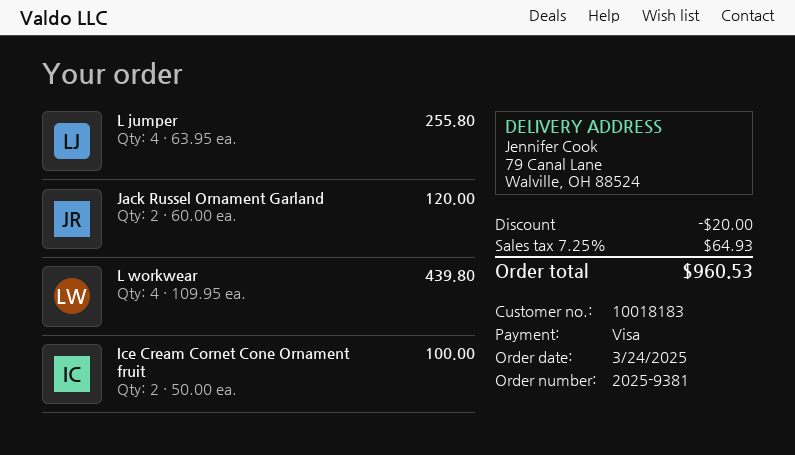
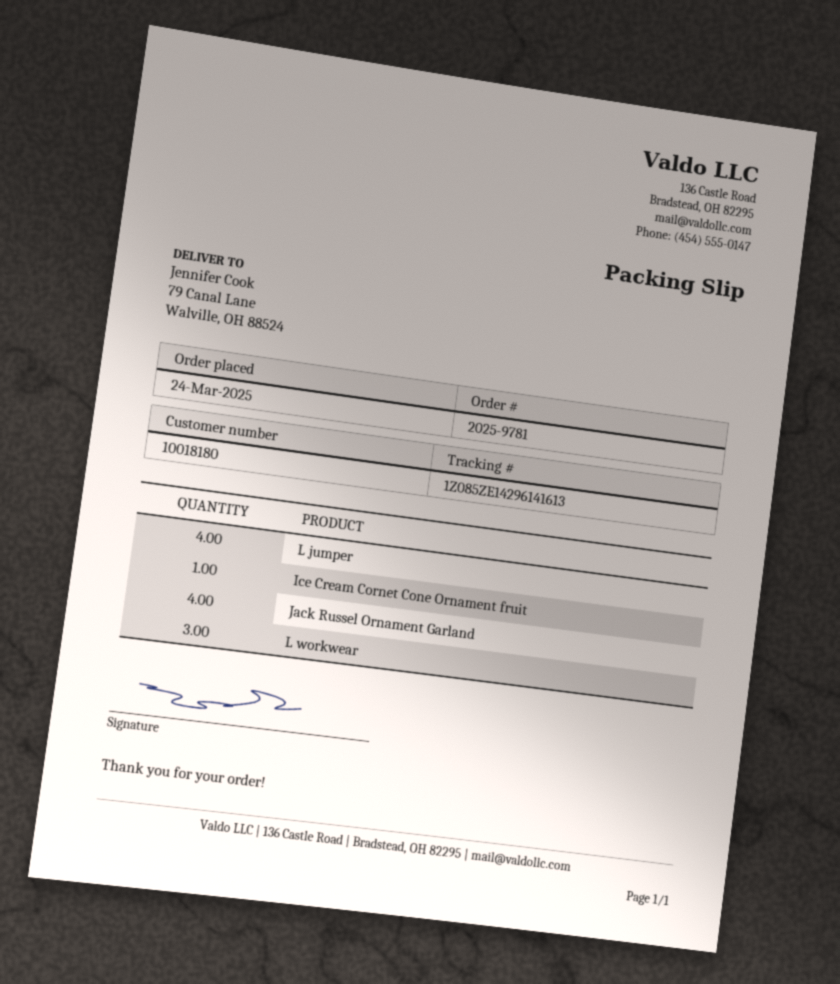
order number: 2025-9381 -> 2025-9781
customer number: 10018183 -> 10018180
Jack Russel Ornament Garland: 2 -> 4
L workwear: 4 -> 3
Ice Cream Cornet Cone Ornament fruit: 2 -> 1

